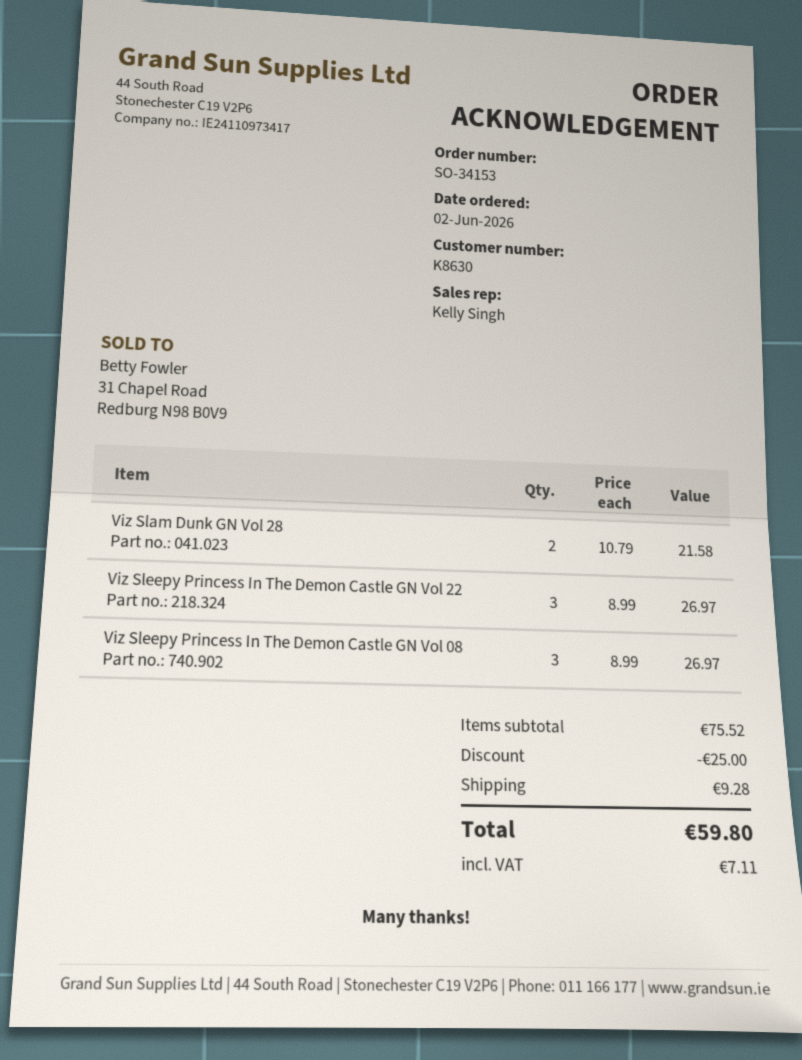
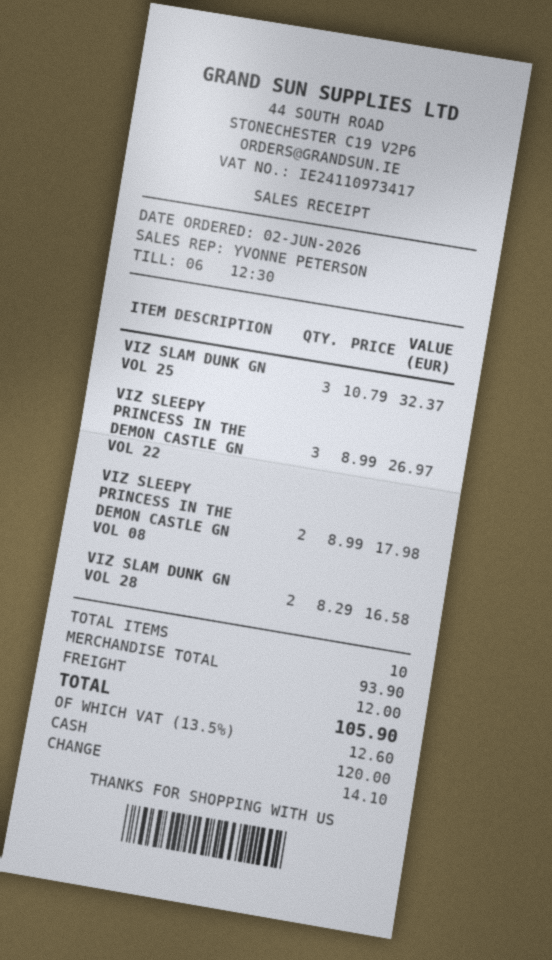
sales rep: Kelly Singh -> YVONNE PETERSON
Viz Slam Dunk GN Vol 28: 2 x 10.79 = 21.58 -> 2 x 8.29 = 16.58
Viz Sleepy Princess In The Demon Castle GN Vol 08: 3 x 8.99 = 26.97 -> 2 x 8.99 = 17.98
VIZ SLAM DUNK GN VOL 25: none -> 3 x 10.79 = 32.37
subtotal: 75.52 -> 93.90
discount: 25.00 -> none
shipping: 9.28 -> 12.00
tax: 7.11 -> 12.60
total: 59.80 -> 105.90

